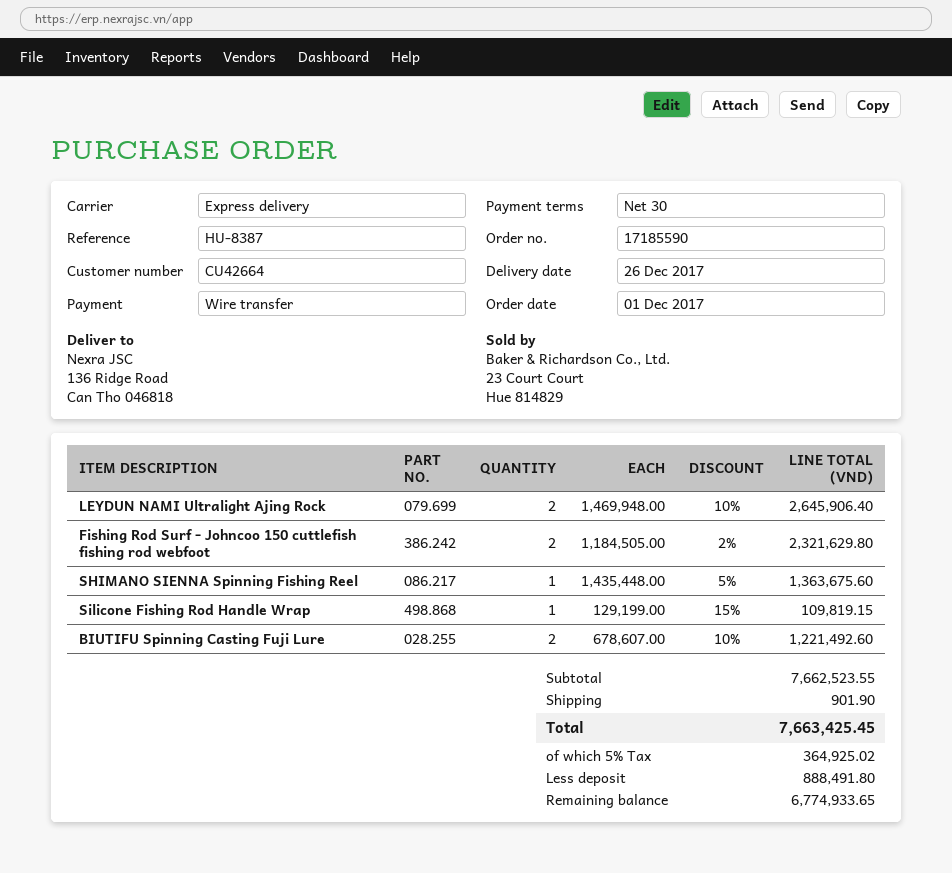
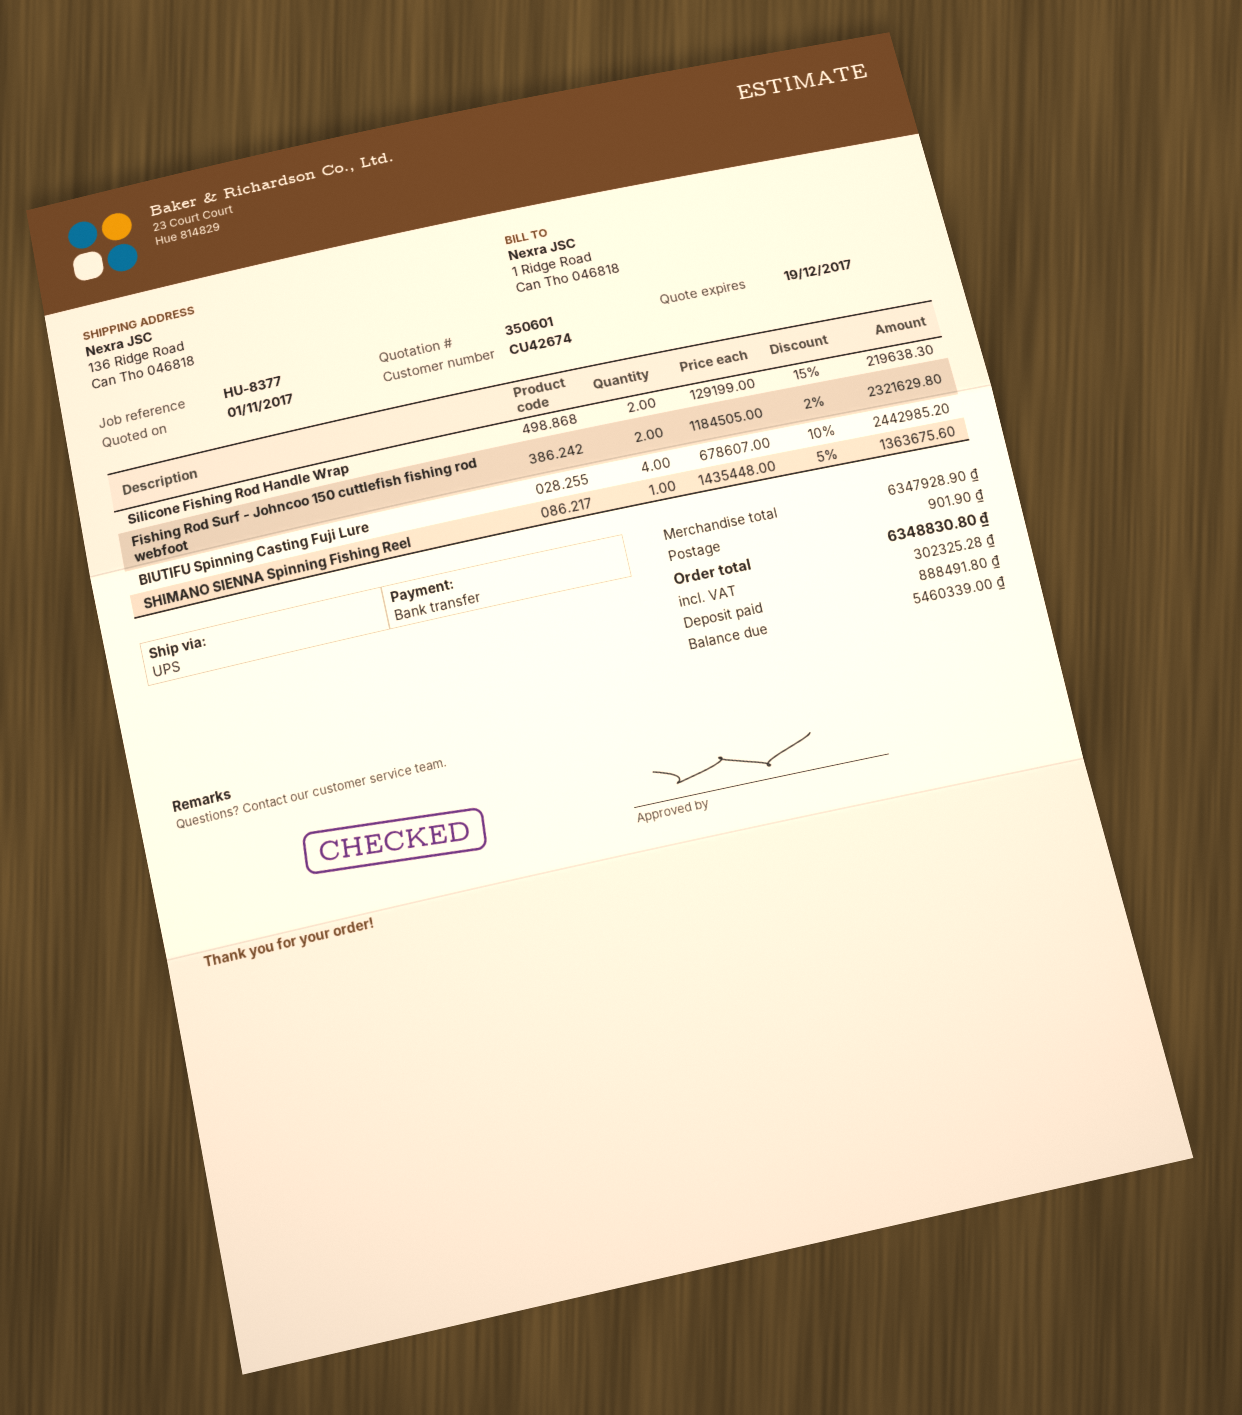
customer number: CU42664 -> CU42674
reference: HU-8387 -> HU-8377
shipping method: express -> UPS
LEYDUN NAMI Ultralight Ajing Rock: 2 x 1469948.00 - 10% = 2645906.40 -> none
Silicone Fishing Rod Handle Wrap: 1 x 129199.00 - 15% = 109819.15 -> 2 x 129199.00 - 15% = 219638.30
BIUTIFU Spinning Casting Fuji Lure: 2 x 678607.00 - 10% = 1221492.60 -> 4 x 678607.00 - 10% = 2442985.20
subtotal: 7662523.55 -> 6347928.90
tax: 364925.02 -> 302325.28
total: 7663425.45 -> 6348830.80
balance: 6774933.65 -> 5460339.00

